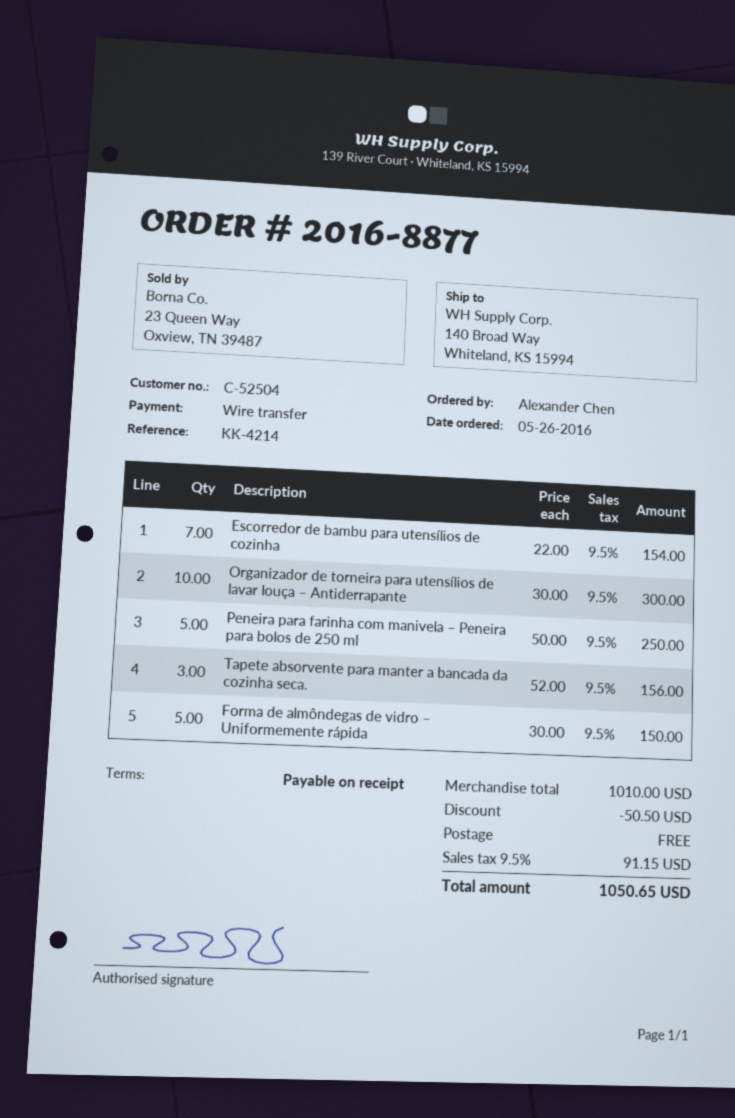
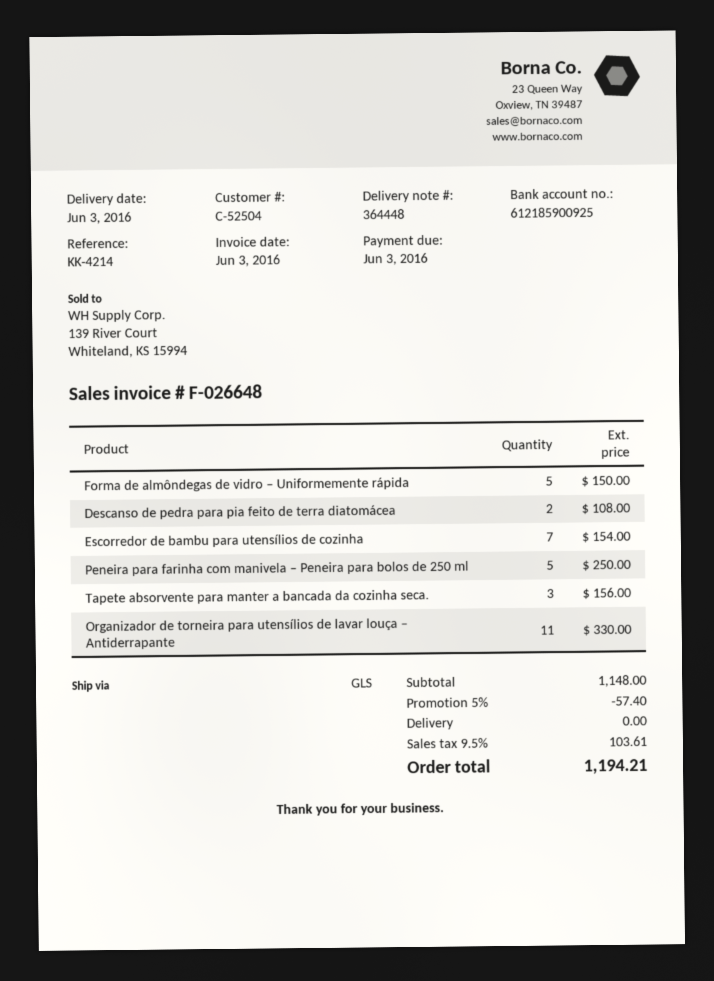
Organizador de torneira para utensílios de lavar louça – Antiderrapante: 10 for 300.00 -> 11 for 330.00
Descanso de pedra para pia feito de terra diatomácea: none -> 2 for 108.00
subtotal: 1010.00 -> 1148.00
discount: 50.50 -> 57.40
tax: 9.5% = 91.15 -> 9.5% = 103.61
total: 1050.65 -> 1194.21

